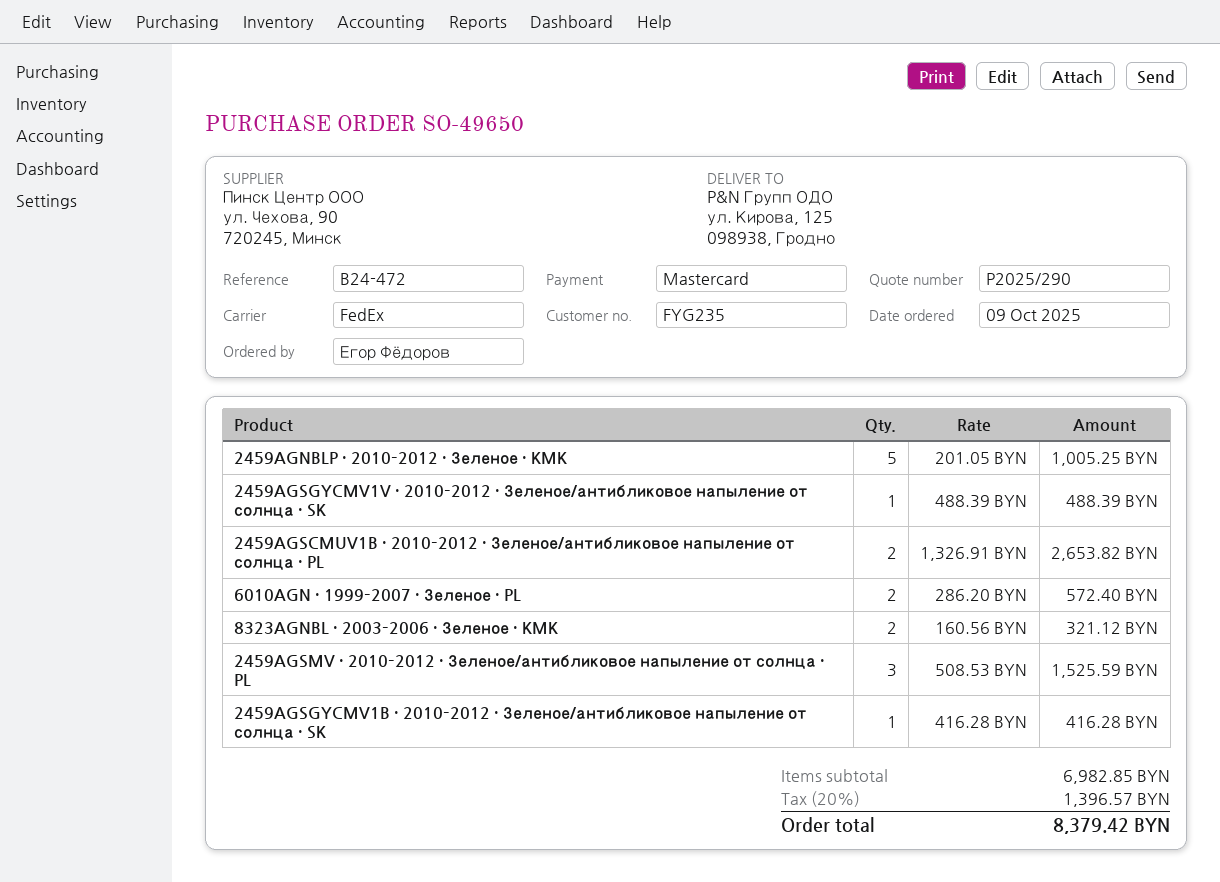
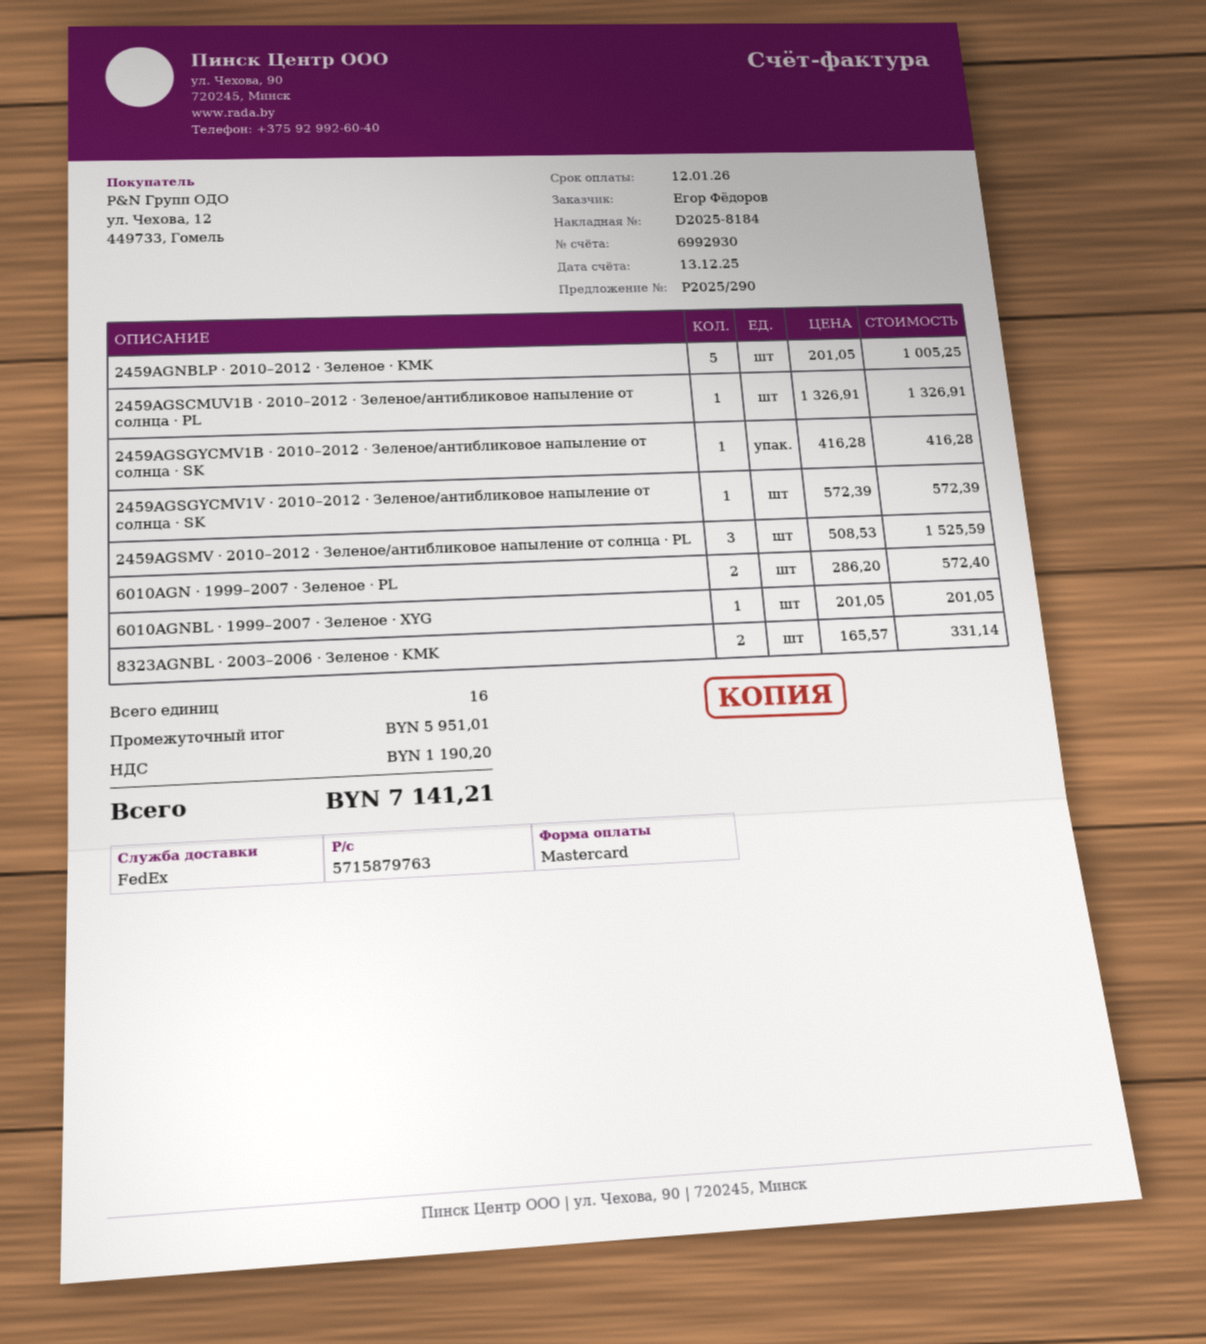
2459AGSGYCMV1V · 2010–2012 · Зеленое/антибликовое напыление от солнца · SK: 1 x 488.39 = 488.39 -> 1 x 572.39 = 572.39
2459AGSCMUV1B · 2010–2012 · Зеленое/антибликовое напыление от солнца · PL: 2 x 1326.91 = 2653.82 -> 1 x 1326.91 = 1326.91
8323AGNBL · 2003–2006 · Зеленое · KMK: 2 x 160.56 = 321.12 -> 2 x 165.57 = 331.14
6010AGNBL · 1999–2007 · Зеленое · XYG: none -> 1 x 201.05 = 201.05
subtotal: 6982.85 -> 5951.01
tax: 1396.57 -> 1190.20
total: 8379.42 -> 7141.21

